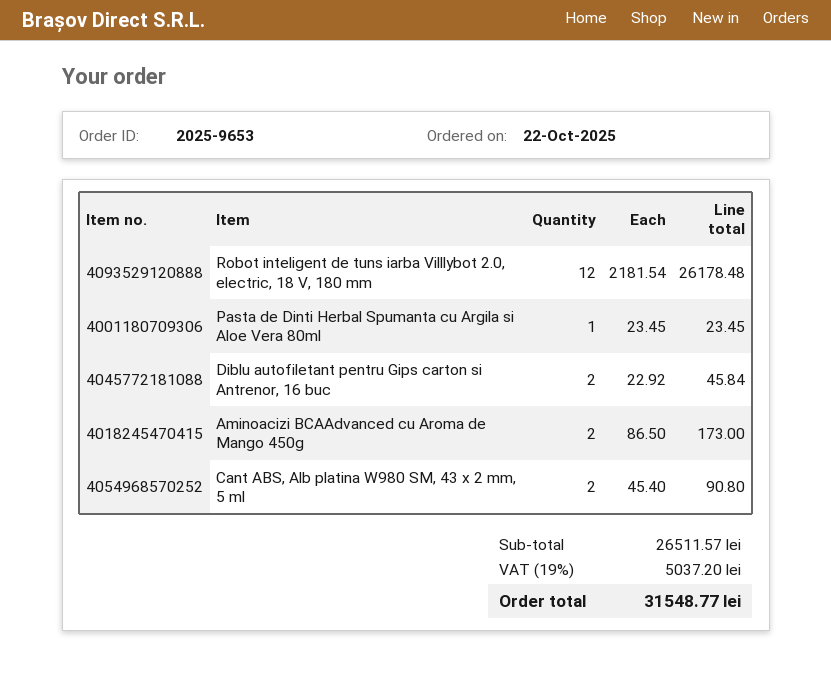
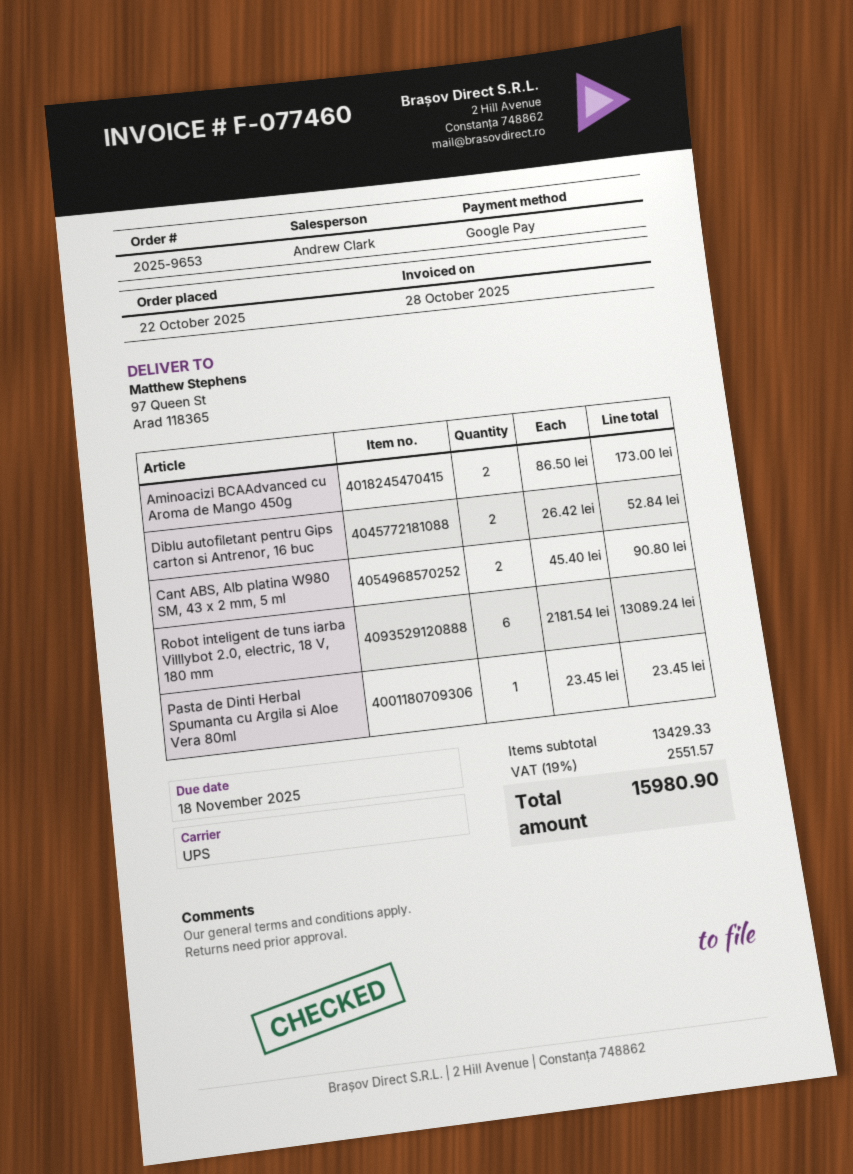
Robot inteligent de tuns iarba Villlybot 2.0, electric, 18 V, 180 mm: 12 x 2181.54 = 26178.48 -> 6 x 2181.54 = 13089.24
Diblu autofiletant pentru Gips carton si Antrenor, 16 buc: 2 x 22.92 = 45.84 -> 2 x 26.42 = 52.84
subtotal: 26511.57 -> 13429.33
tax: 19% = 5037.20 -> 19% = 2551.57
total: 31548.77 -> 15980.90

